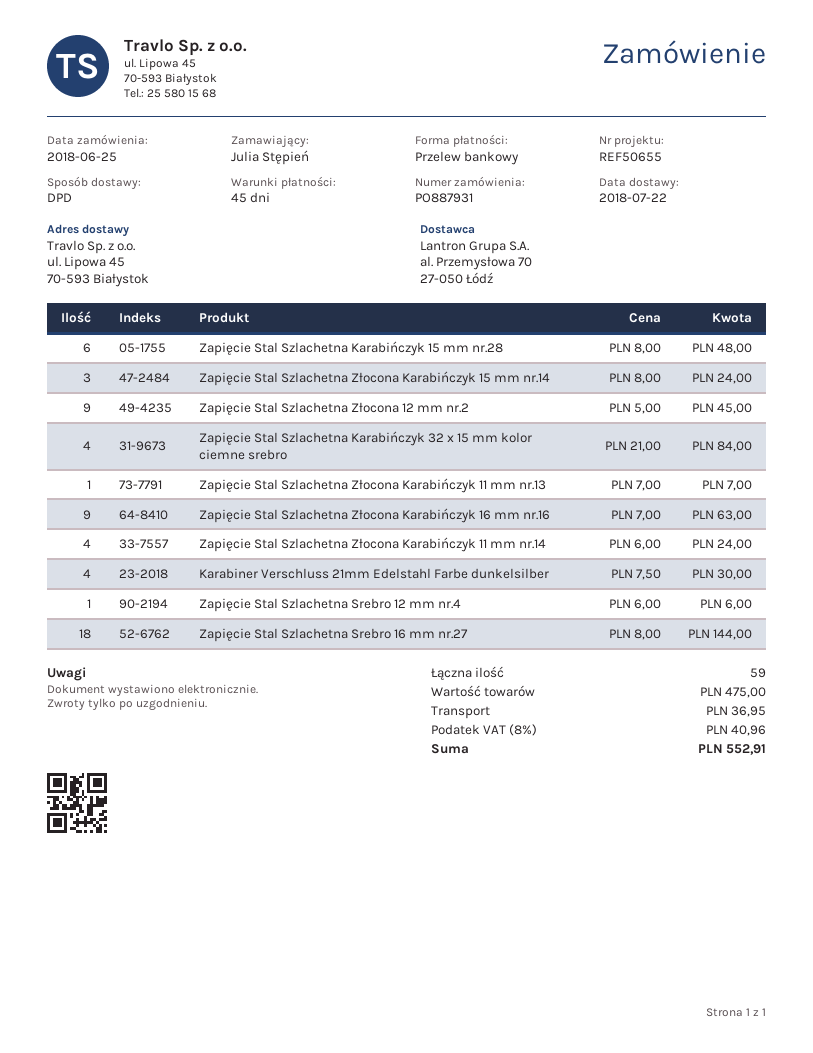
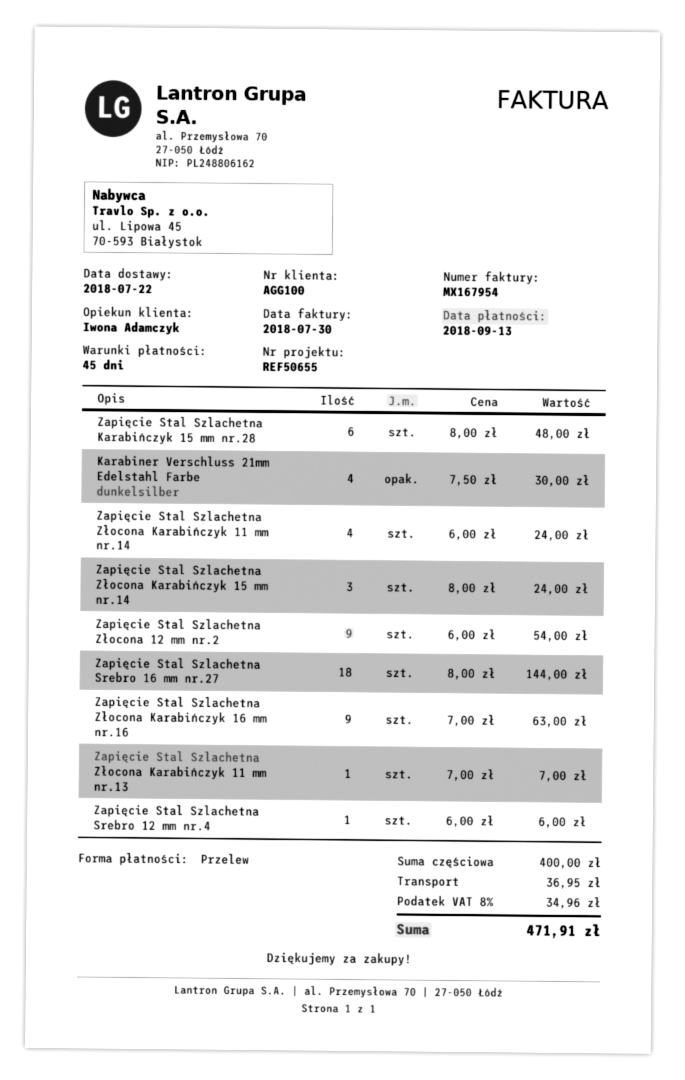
Zapięcie Stal Szlachetna Złocona 12 mm nr.2: 9 x 5.00 = 45.00 -> 9 x 6.00 = 54.00
Zapięcie Stal Szlachetna Karabińczyk 32 x 15 mm kolor ciemne srebro: 4 x 21.00 = 84.00 -> none
subtotal: 475.00 -> 400.00
tax: 8% = 40.96 -> 8% = 34.96
total: 552.91 -> 471.91

